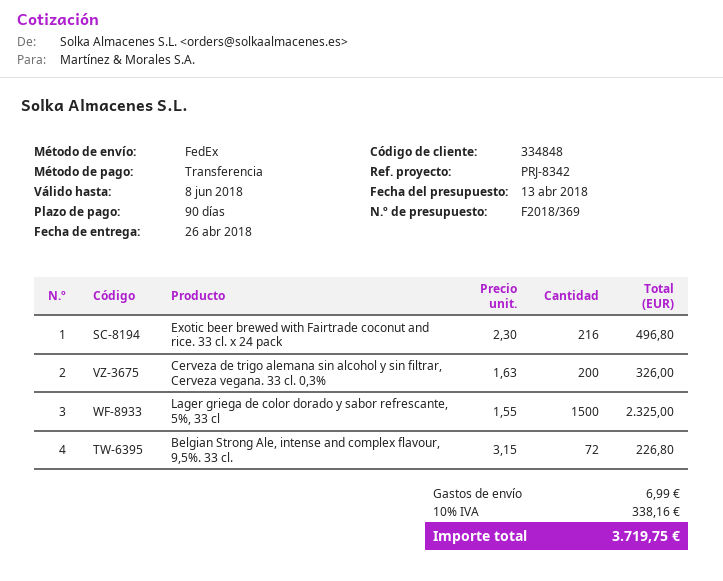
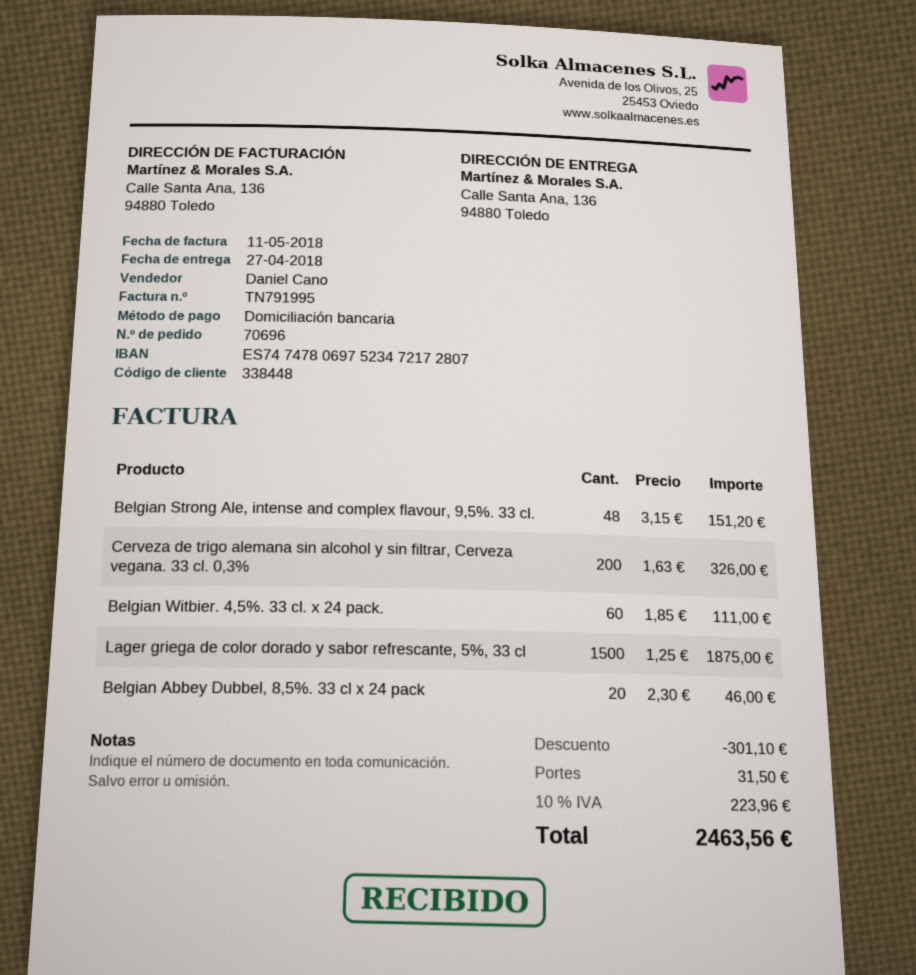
delivery date: 2018-04-26 -> 2018-04-27
customer number: 334848 -> 338448
payment method: bank transfer -> direct debit
Exotic beer brewed with Fairtrade coconut and rice. 33 cl. x 24 pack: 216 x 2.30 = 496.80 -> none
Lager griega de color dorado y sabor refrescante, 5%, 33 cl: 1500 x 1.55 = 2325.00 -> 1500 x 1.25 = 1875.00
Belgian Strong Ale, intense and complex flavour, 9,5%. 33 cl.: 72 x 3.15 = 226.80 -> 48 x 3.15 = 151.20
Belgian Witbier. 4,5%. 33 cl. x 24 pack.: none -> 60 x 1.85 = 111.00
Belgian Abbey Dubbel, 8,5%. 33 cl x 24 pack: none -> 20 x 2.30 = 46.00
discount: none -> 301.10
shipping: 6.99 -> 31.50
tax: 10% = 338.16 -> 10% = 223.96
total: 3719.75 -> 2463.56

